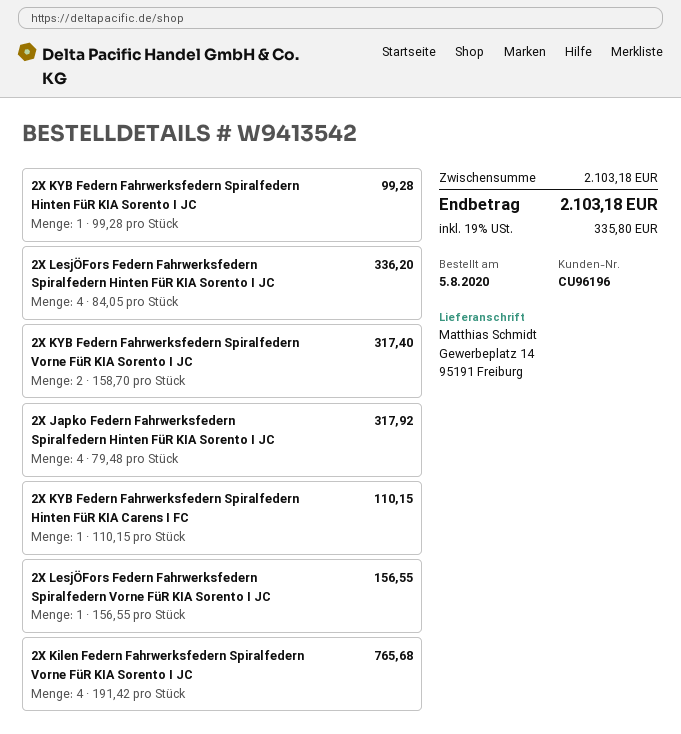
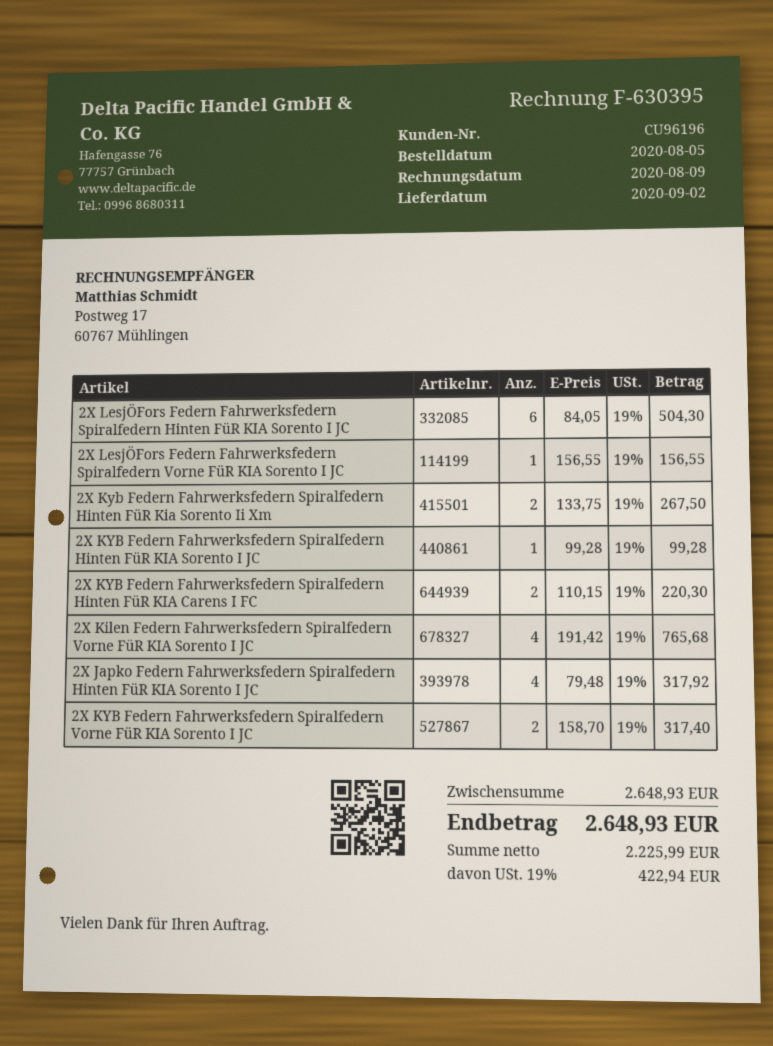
2X LesjÖFors Federn Fahrwerksfedern Spiralfedern Hinten FüR KIA Sorento I JC: 4 x 84.05 = 336.20 -> 6 x 84.05 = 504.30
2X KYB Federn Fahrwerksfedern Spiralfedern Hinten FüR KIA Carens I FC: 1 x 110.15 = 110.15 -> 2 x 110.15 = 220.30
2X Kyb Federn Fahrwerksfedern Spiralfedern Hinten FüR Kia Sorento Ii Xm: none -> 2 x 133.75 = 267.50
subtotal: 2103.18 -> 2648.93
tax: 19% = 335.80 -> 19% = 422.94
total: 2103.18 -> 2648.93

